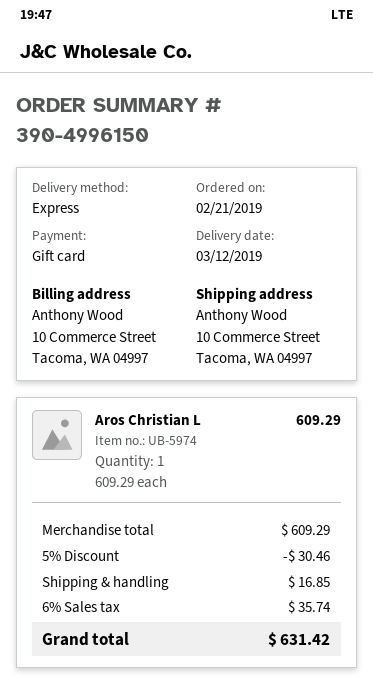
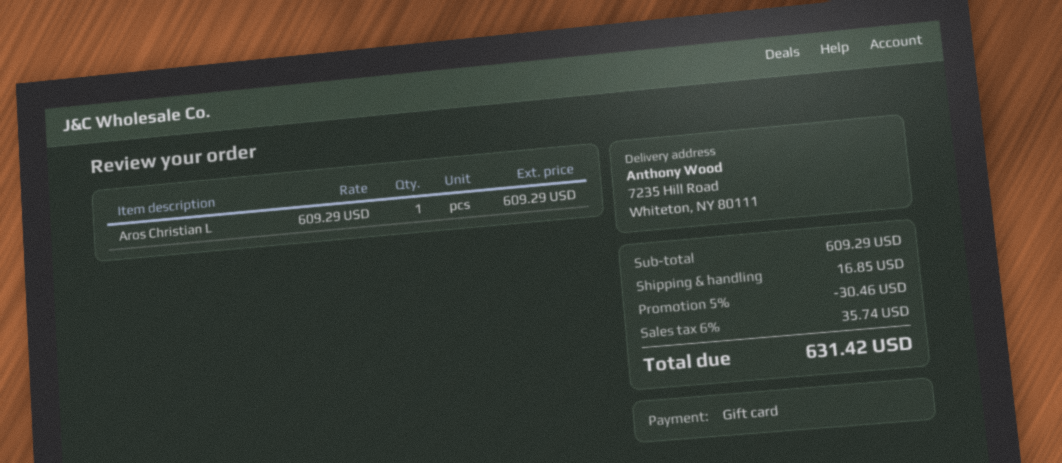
ship to: 10 Commerce Street, Tacoma, WA 04997 -> 7235 Hill Road, Whiteton, NY 80111

